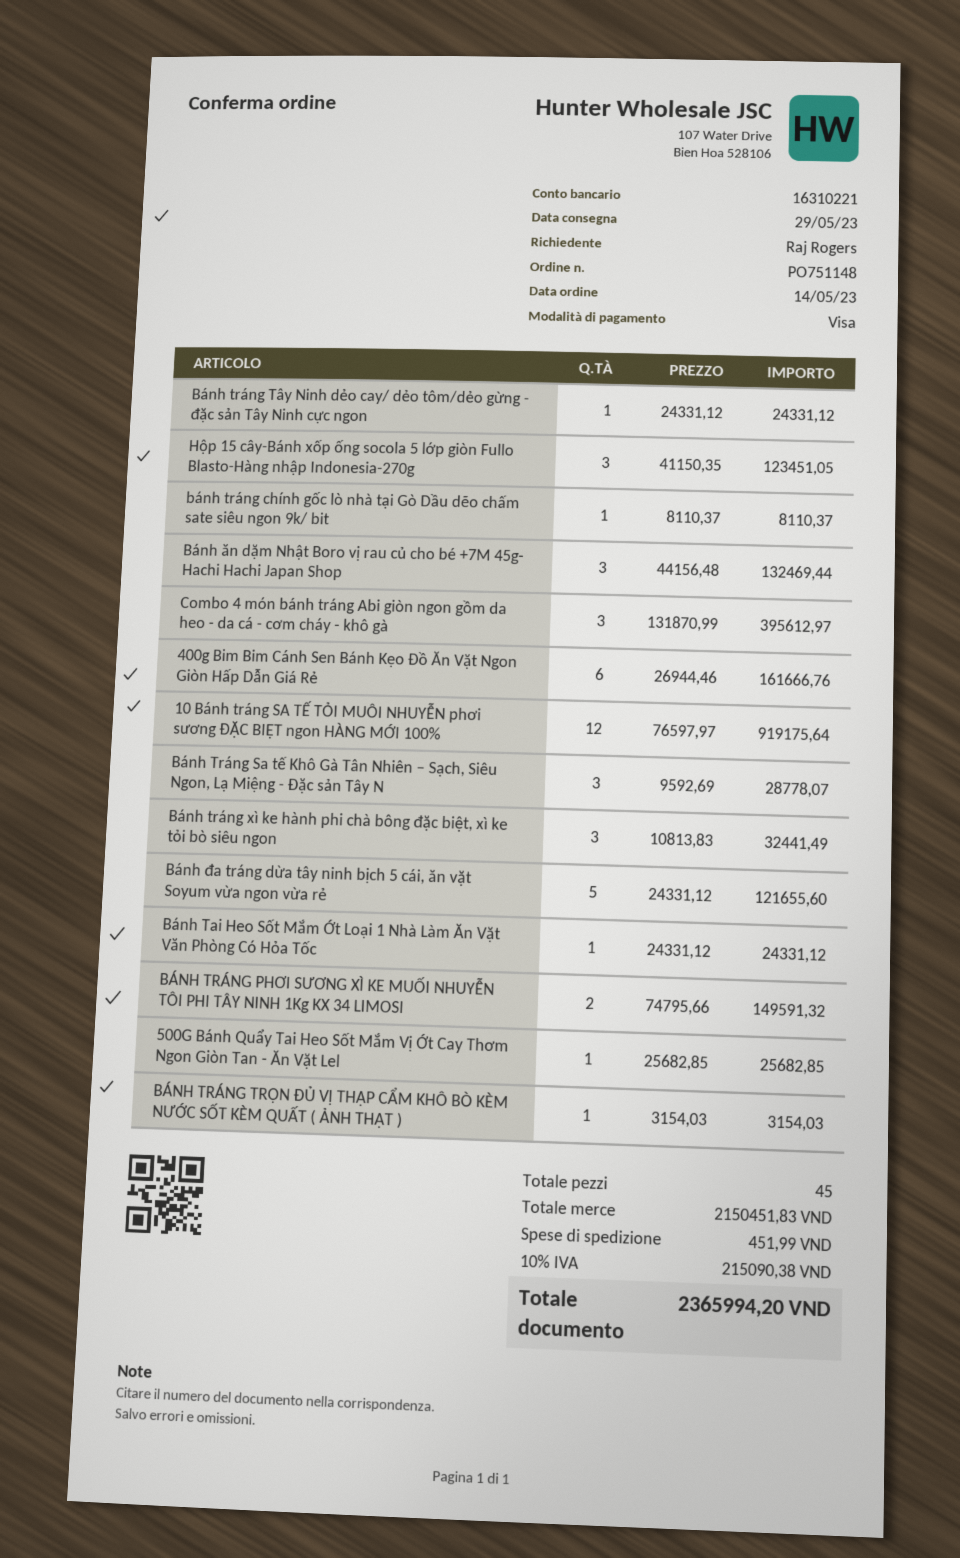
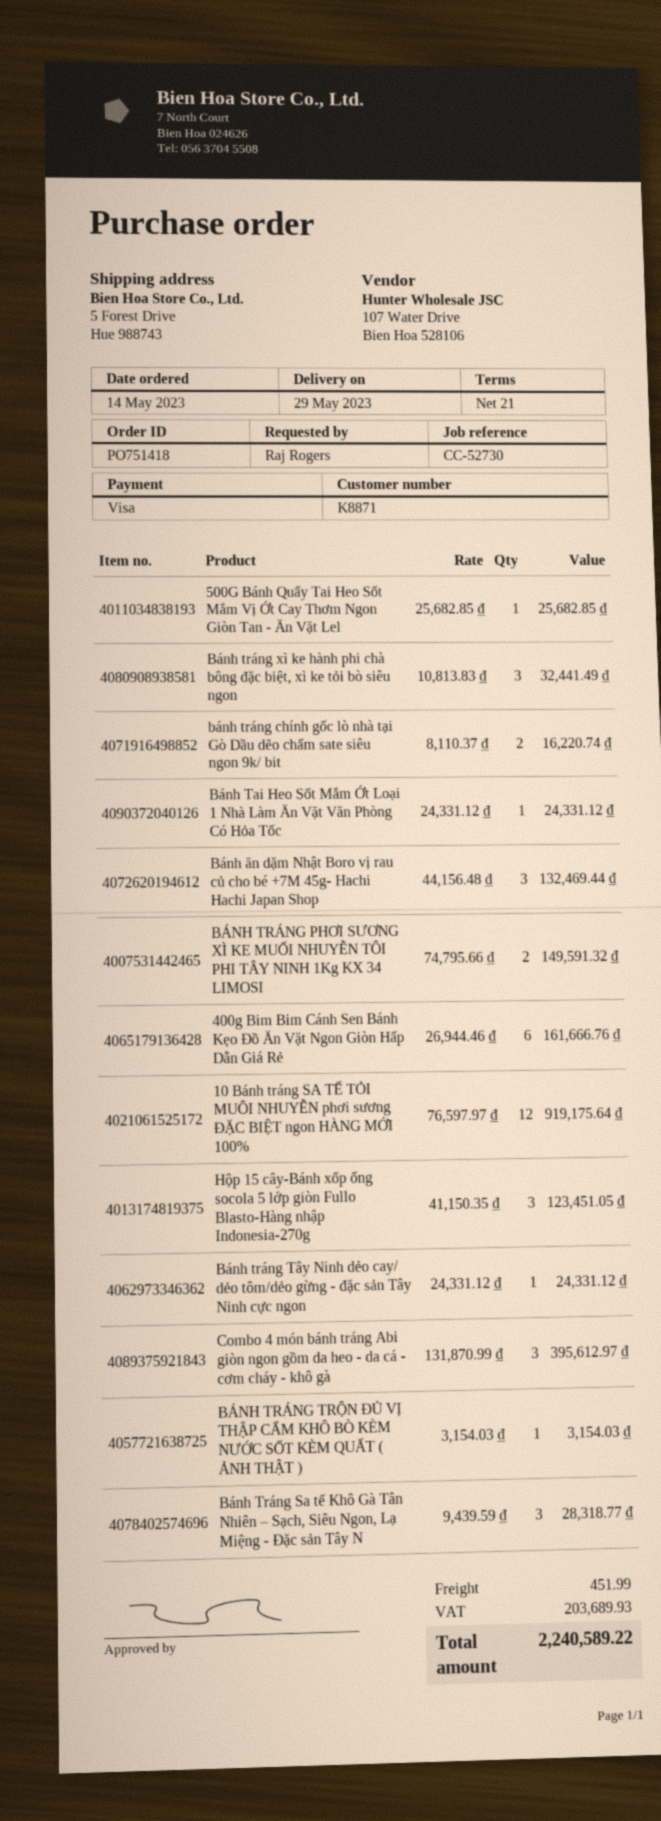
order number: PO751148 -> PO751418
bánh tráng chính gốc lò nhà tại Gò Dầu dẽo chấm sate siêu ngon 9k/ bit: 1 x 8110.37 = 8110.37 -> 2 x 8110.37 = 16220.74
Bánh Tráng Sa tế Khô Gà Tân Nhiên – Sạch, Siêu Ngon, Lạ Miệng - Đặc sản Tây N: 3 x 9592.69 = 28778.07 -> 3 x 9439.59 = 28318.77
Bánh đa tráng dừa tây ninh bịch 5 cái, ăn vặt Soyum vừa ngon vừa rẻ: 5 x 24331.12 = 121655.60 -> none
tax: 215090.38 -> 203689.93
total: 2365994.20 -> 2240589.22

